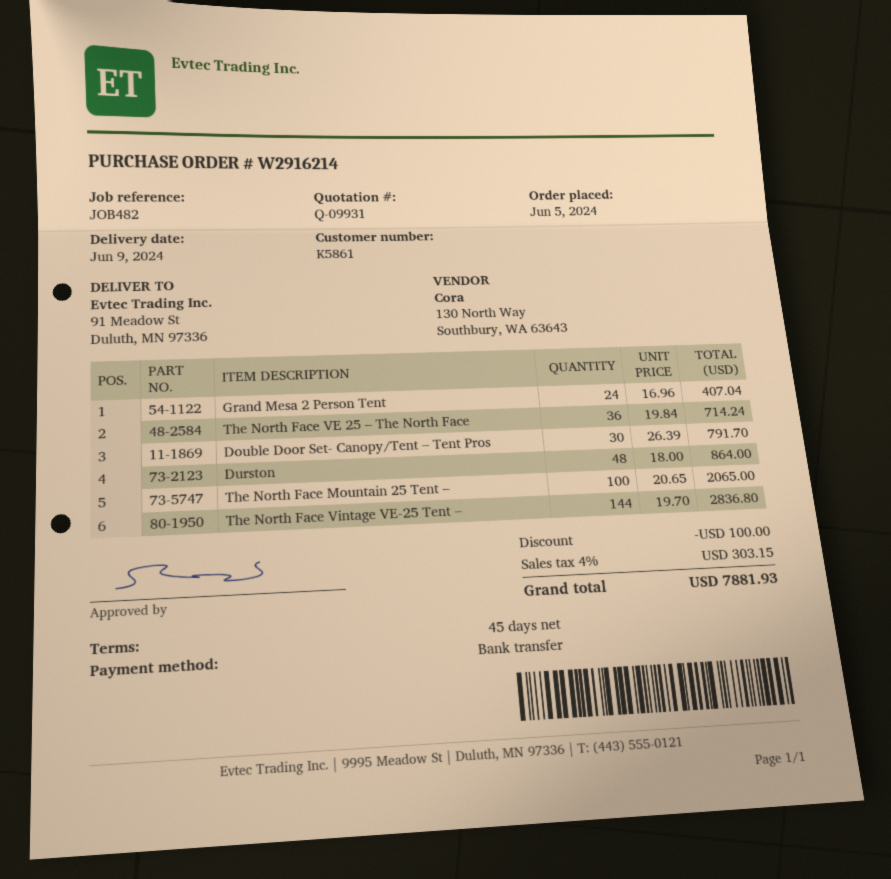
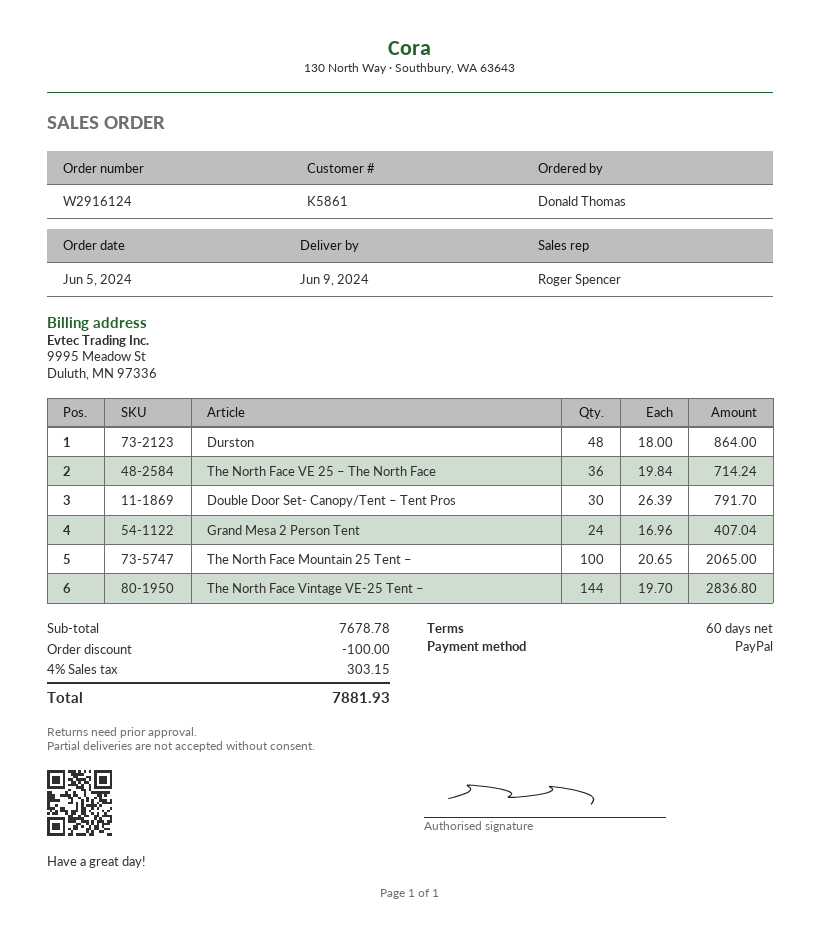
order number: W2916214 -> W2916124
payment terms: 45 days -> 60 days
payment method: bank transfer -> PayPal

